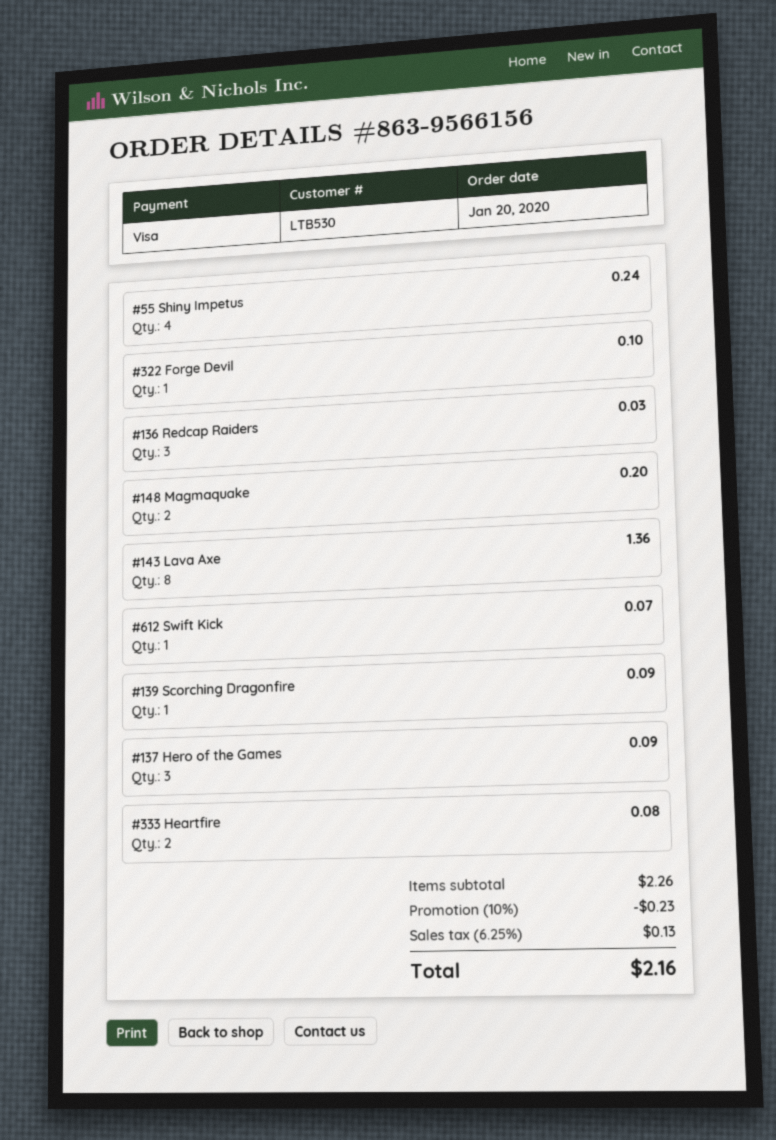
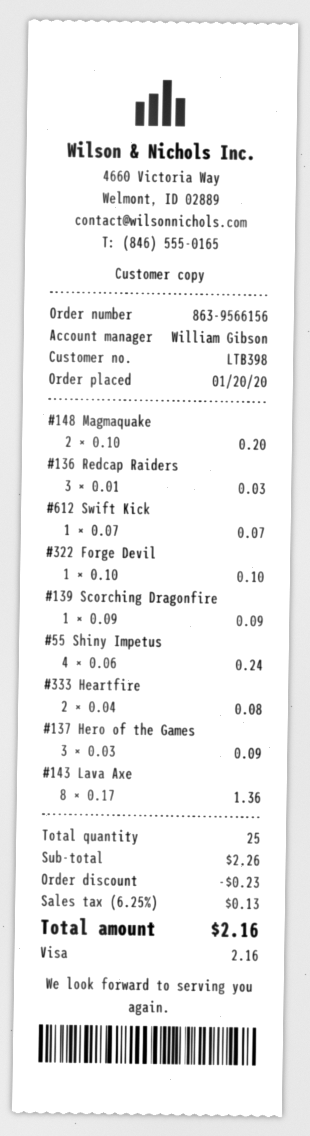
customer number: LTB530 -> LTB398

